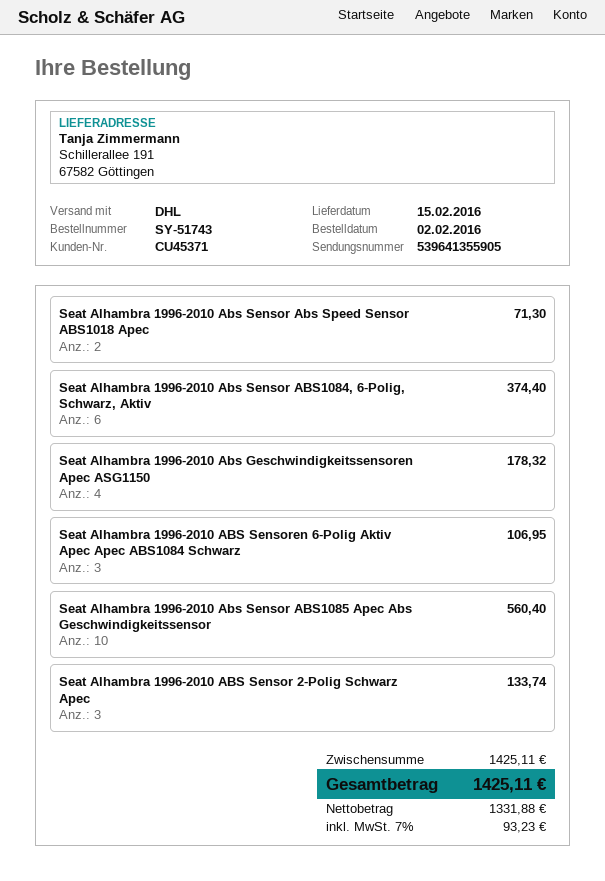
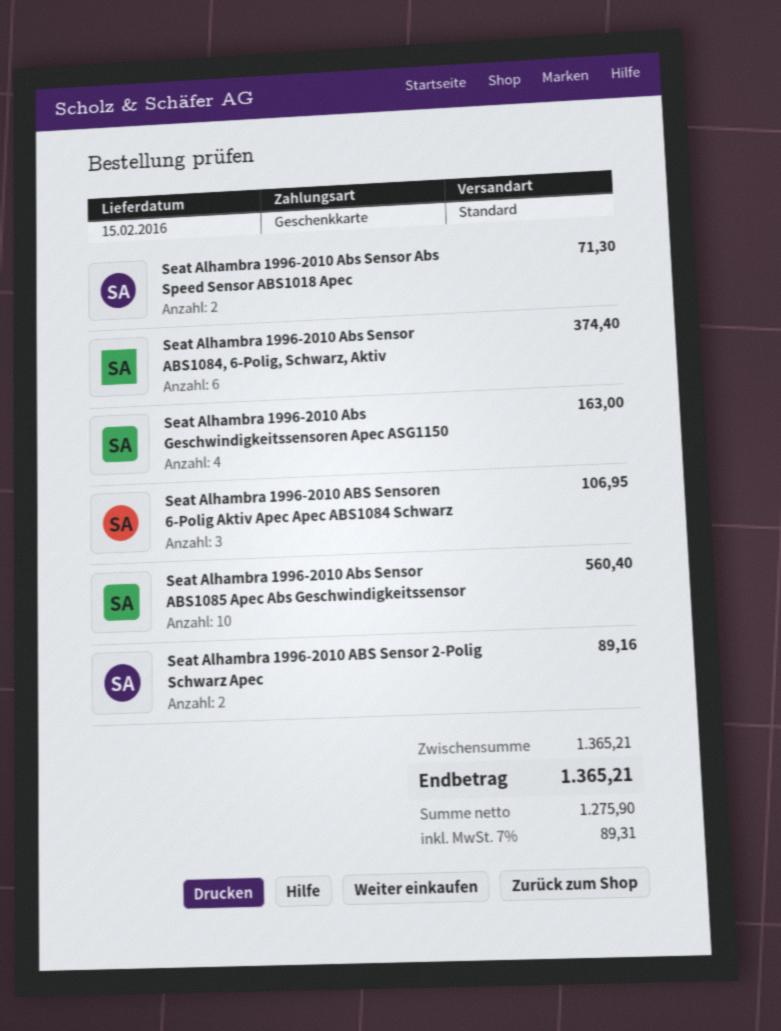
shipping method: DHL -> standard
Seat Alhambra 1996-2010 Abs Geschwindigkeitssensoren Apec ASG1150: 4 for 178.32 -> 4 for 163.00
Seat Alhambra 1996-2010 ABS Sensor 2-Polig Schwarz Apec: 3 for 133.74 -> 2 for 89.16
subtotal: 1425.11 -> 1365.21
net: 1331.88 -> 1275.90
tax: 7% = 93.23 -> 7% = 89.31
total: 1425.11 -> 1365.21

